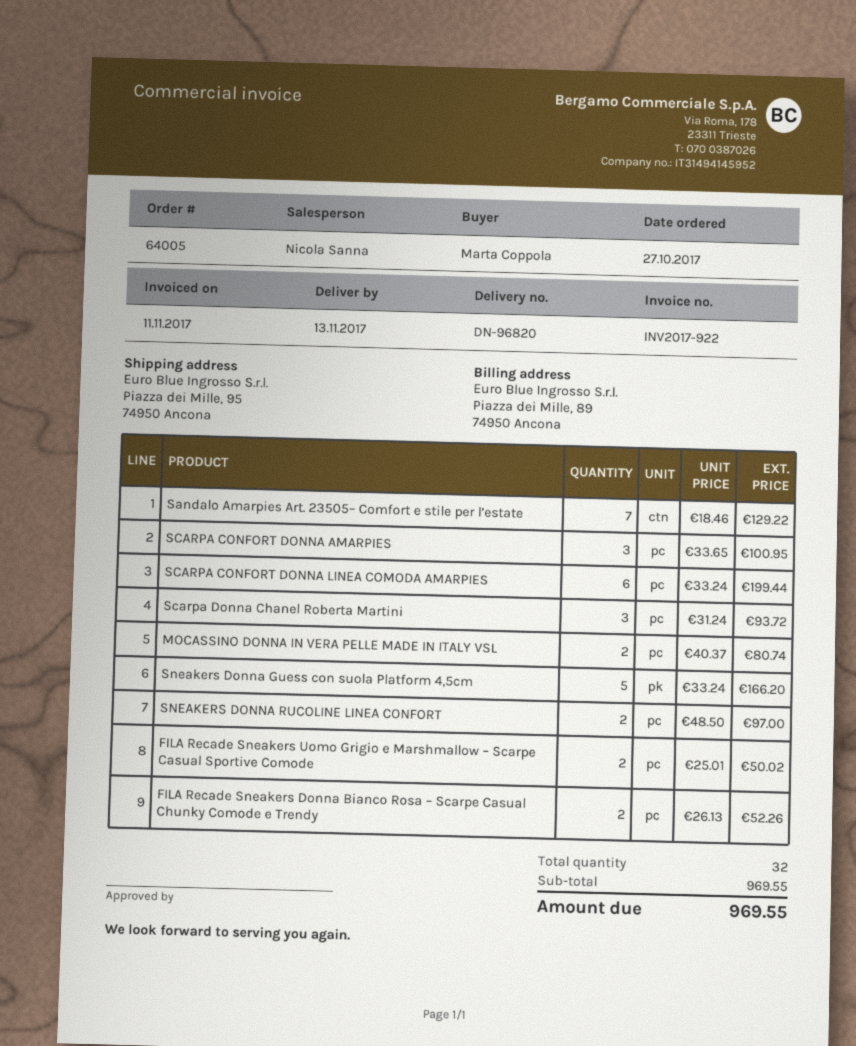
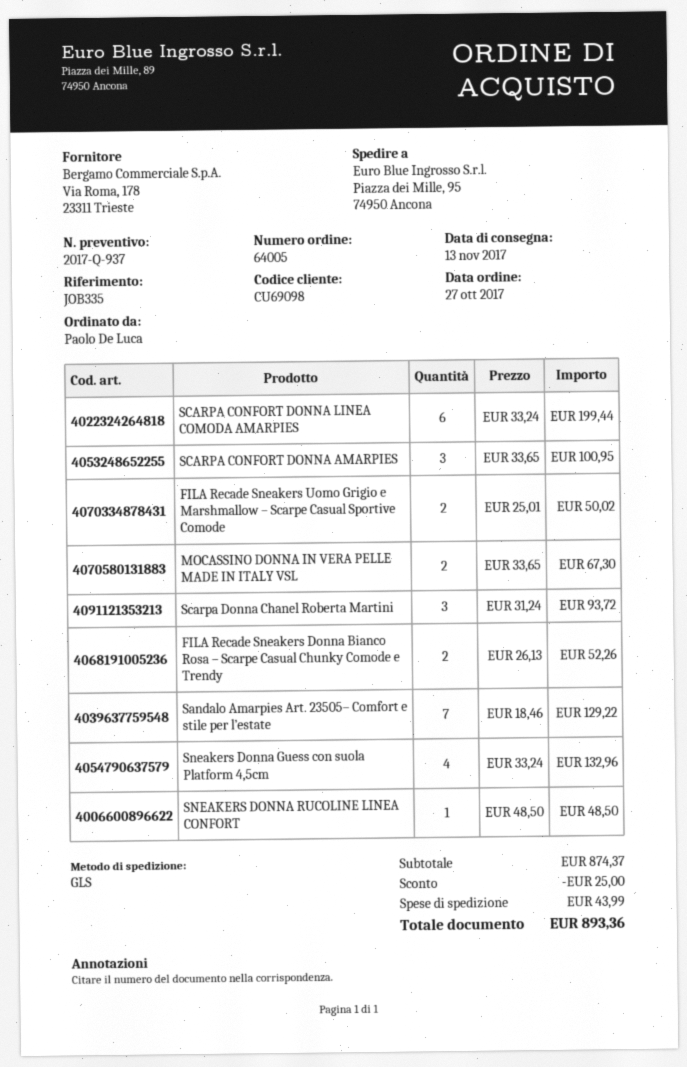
ordered by: Marta Coppola -> Paolo De Luca
MOCASSINO DONNA IN VERA PELLE MADE IN ITALY VSL: 2 x 40.37 = 80.74 -> 2 x 33.65 = 67.30
Sneakers Donna Guess con suola Platform 4,5cm: 5 x 33.24 = 166.20 -> 4 x 33.24 = 132.96
SNEAKERS DONNA RUCOLINE LINEA CONFORT: 2 x 48.50 = 97.00 -> 1 x 48.50 = 48.50
subtotal: 969.55 -> 874.37
discount: none -> 25.00
shipping: none -> 43.99
total: 969.55 -> 893.36

